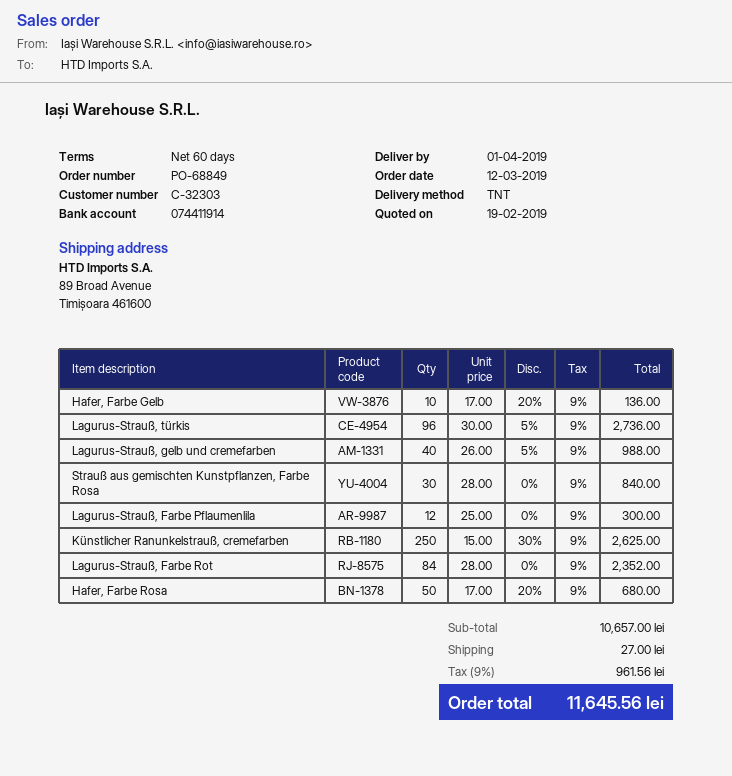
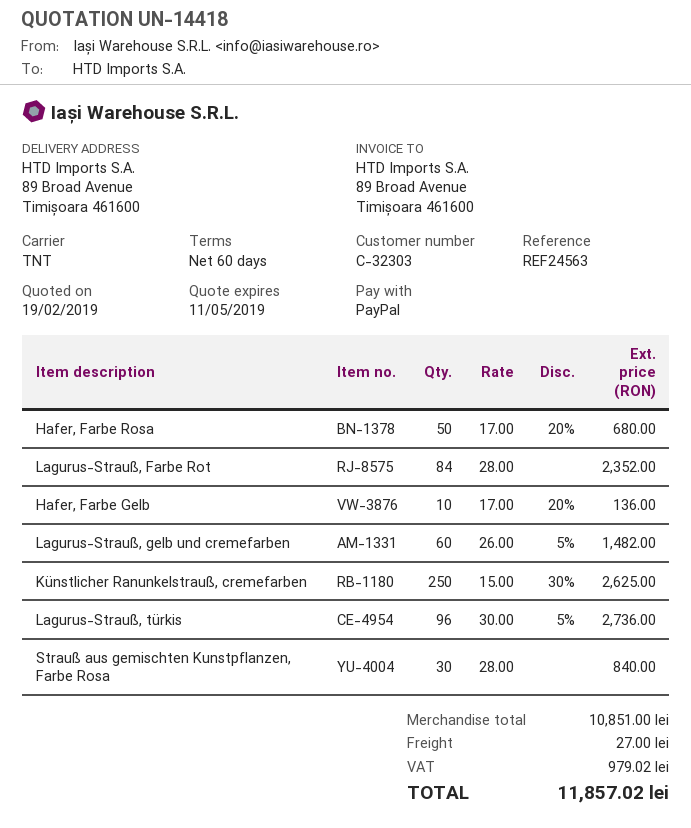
Lagurus-Strauß, gelb und cremefarben: 40 x 26.00 - 5% = 988.00 -> 60 x 26.00 - 5% = 1482.00
Lagurus-Strauß, Farbe Pflaumenlila: 12 x 25.00 = 300.00 -> none
subtotal: 10657.00 -> 10851.00
tax: 961.56 -> 979.02
total: 11645.56 -> 11857.02

